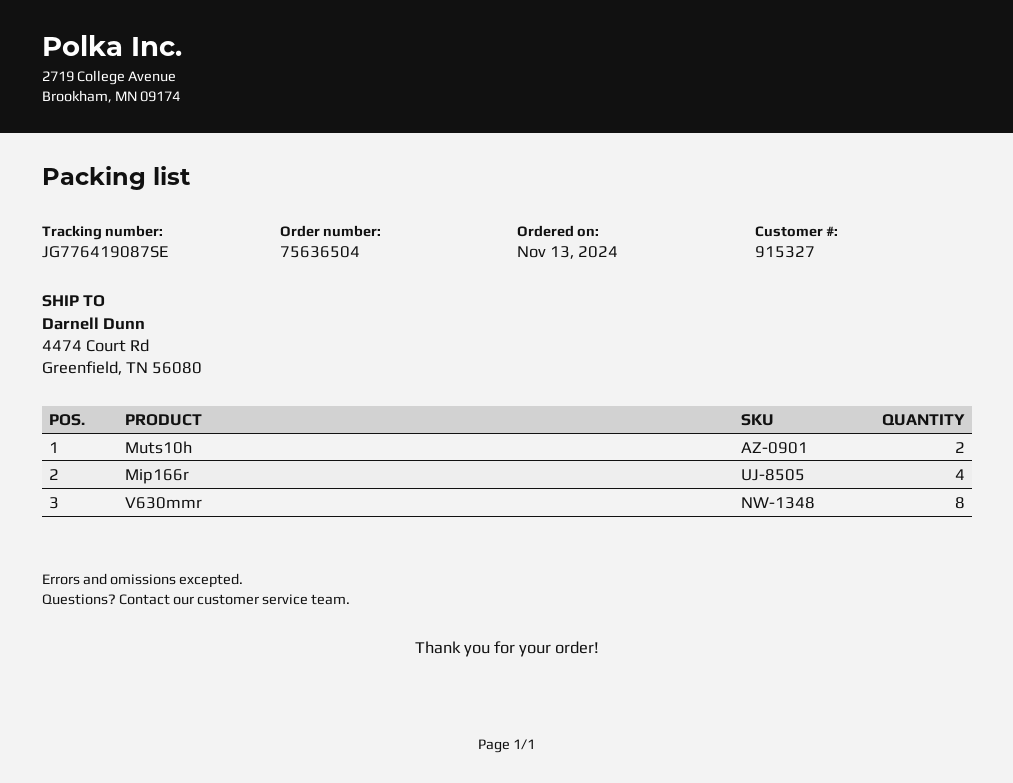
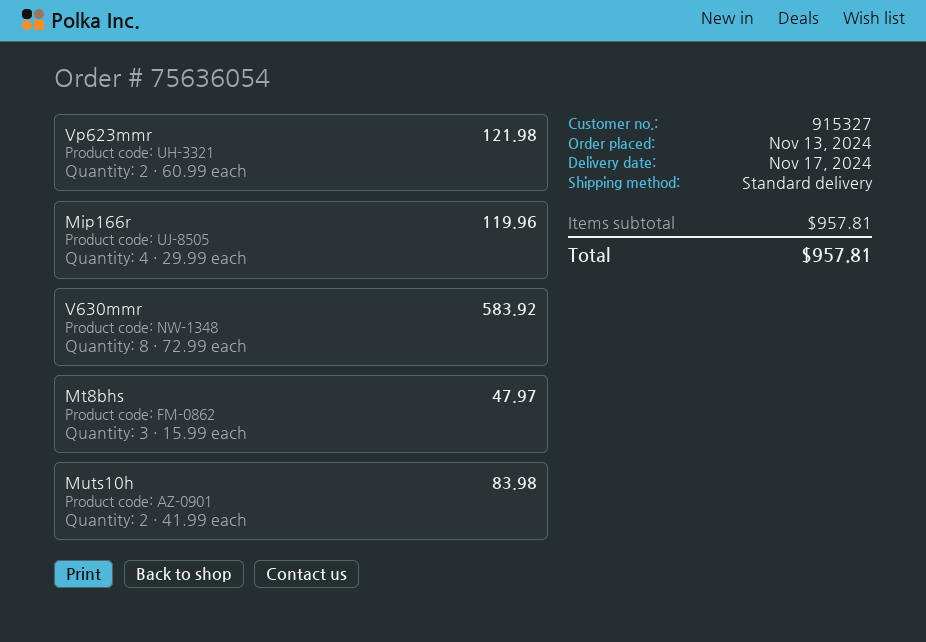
order number: 75636504 -> 75636054
Vp623mmr: none -> 2
Mt8bhs: none -> 3

